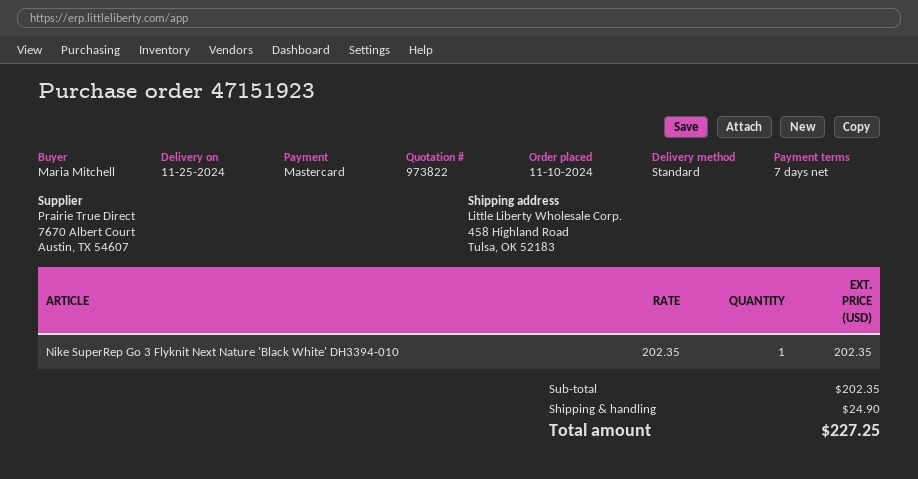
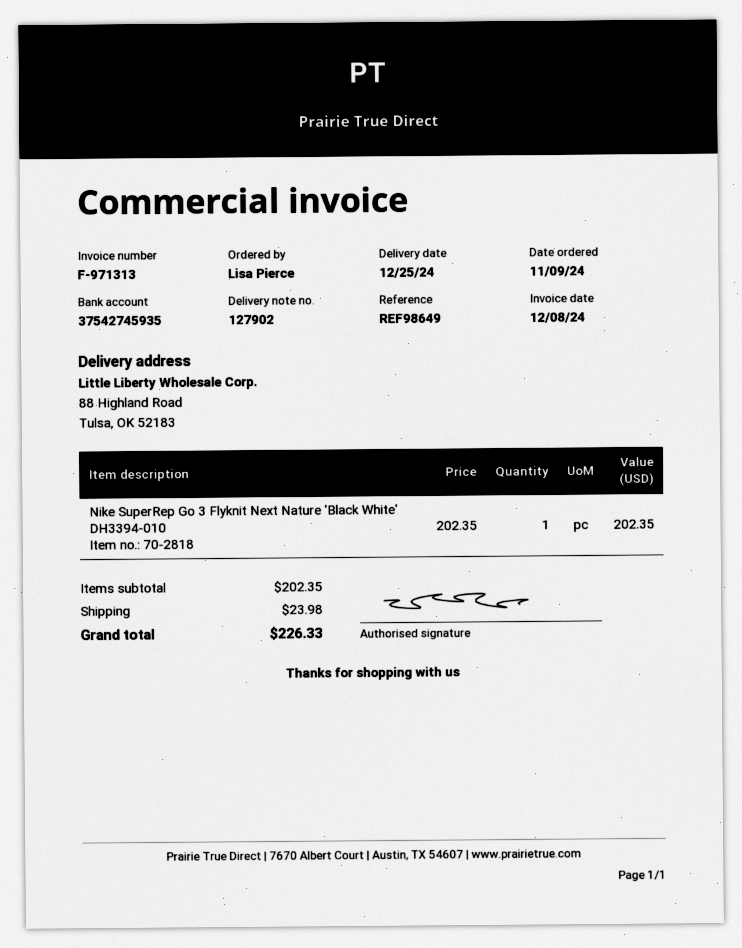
order date: 2024-11-10 -> 2024-11-09
delivery date: 2024-11-25 -> 2024-12-25
ordered by: Maria Mitchell -> Lisa Pierce
ship to: 458 Highland Road, Tulsa, OK 52183 -> 88 Highland Road, Tulsa, OK 52183
shipping: 24.90 -> 23.98
total: 227.25 -> 226.33

